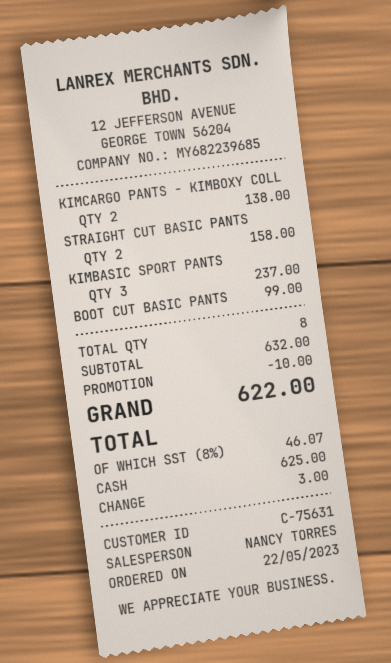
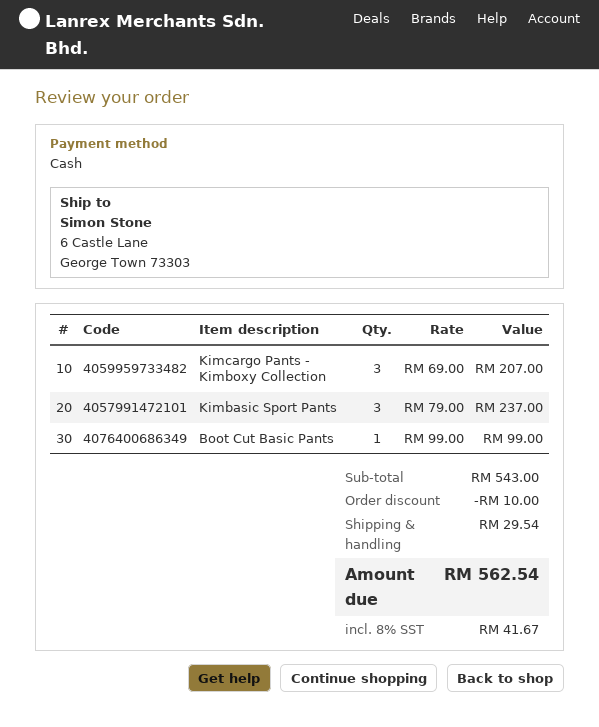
KIMCARGO PANTS - KIMBOXY COLL: 2 for 138.00 -> 3 for 207.00
STRAIGHT CUT BASIC PANTS: 2 for 158.00 -> none
subtotal: 632.00 -> 543.00
shipping: none -> 29.54
tax: 8% = 46.07 -> 8% = 41.67
total: 622.00 -> 562.54

